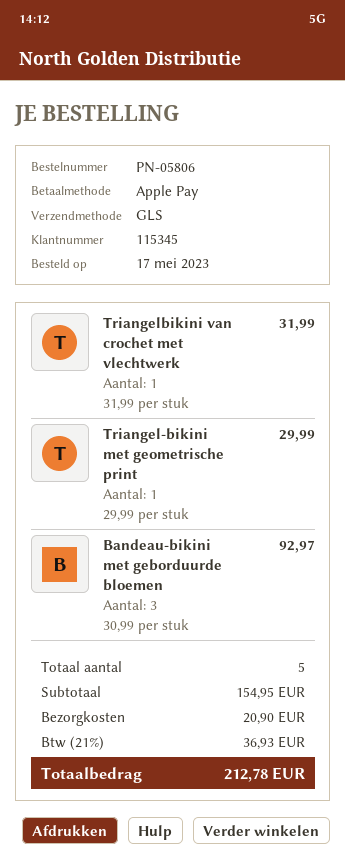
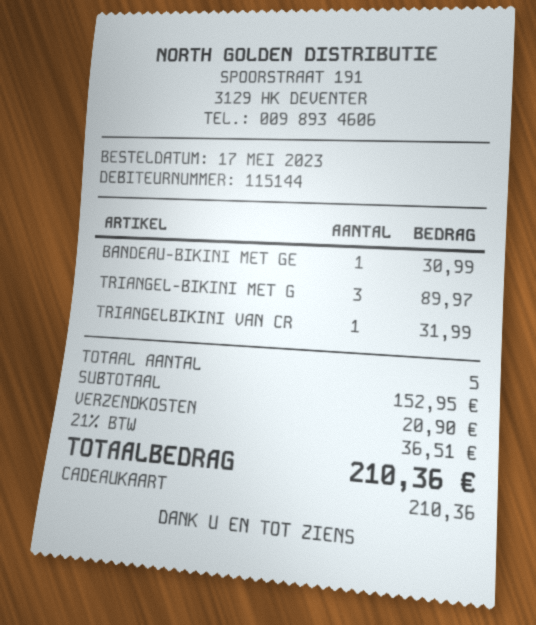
customer number: 115345 -> 115144
payment method: Apple Pay -> gift card
Triangel-bikini met geometrische print: 1 for 29.99 -> 3 for 89.97
Bandeau-bikini met geborduurde bloemen: 3 for 92.97 -> 1 for 30.99
subtotal: 154.95 -> 152.95
tax: 21% = 36.93 -> 21% = 36.51
total: 212.78 -> 210.36

